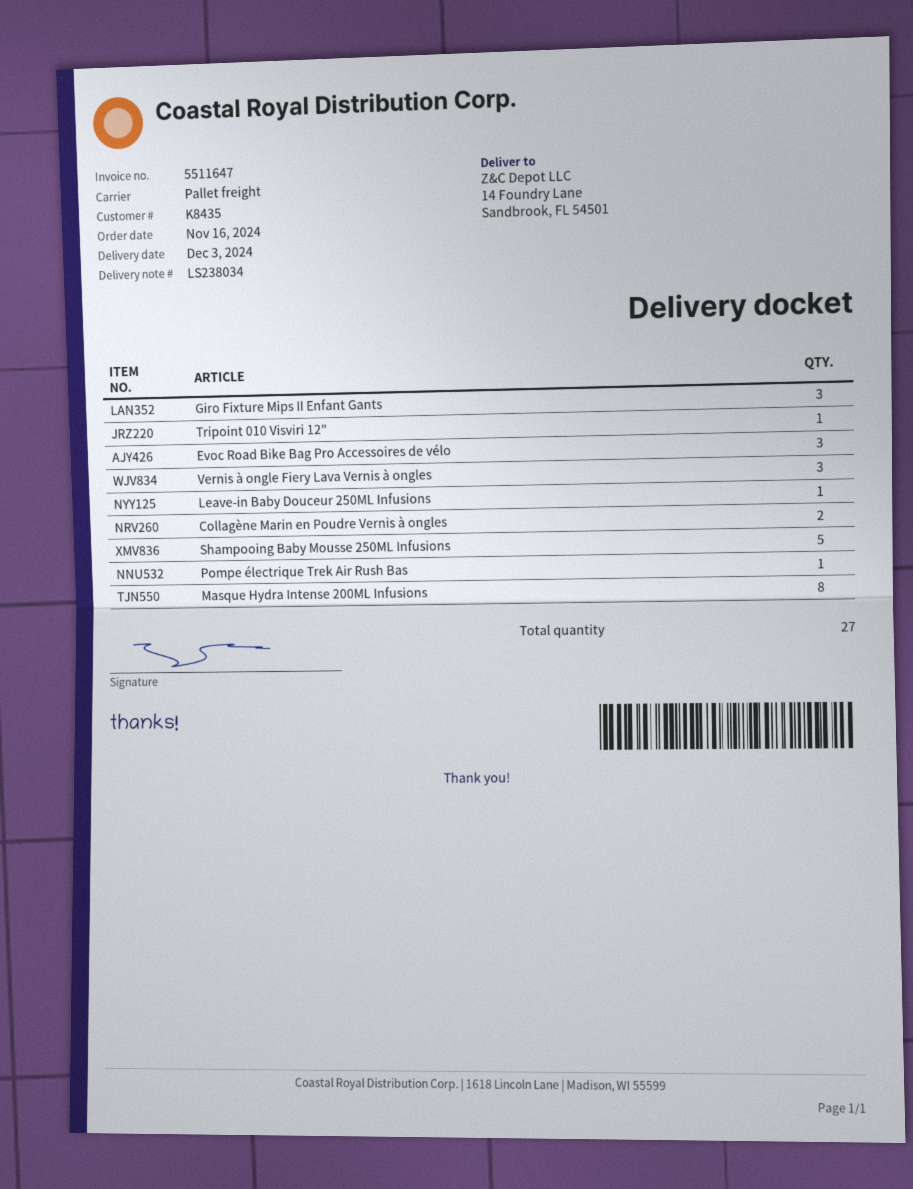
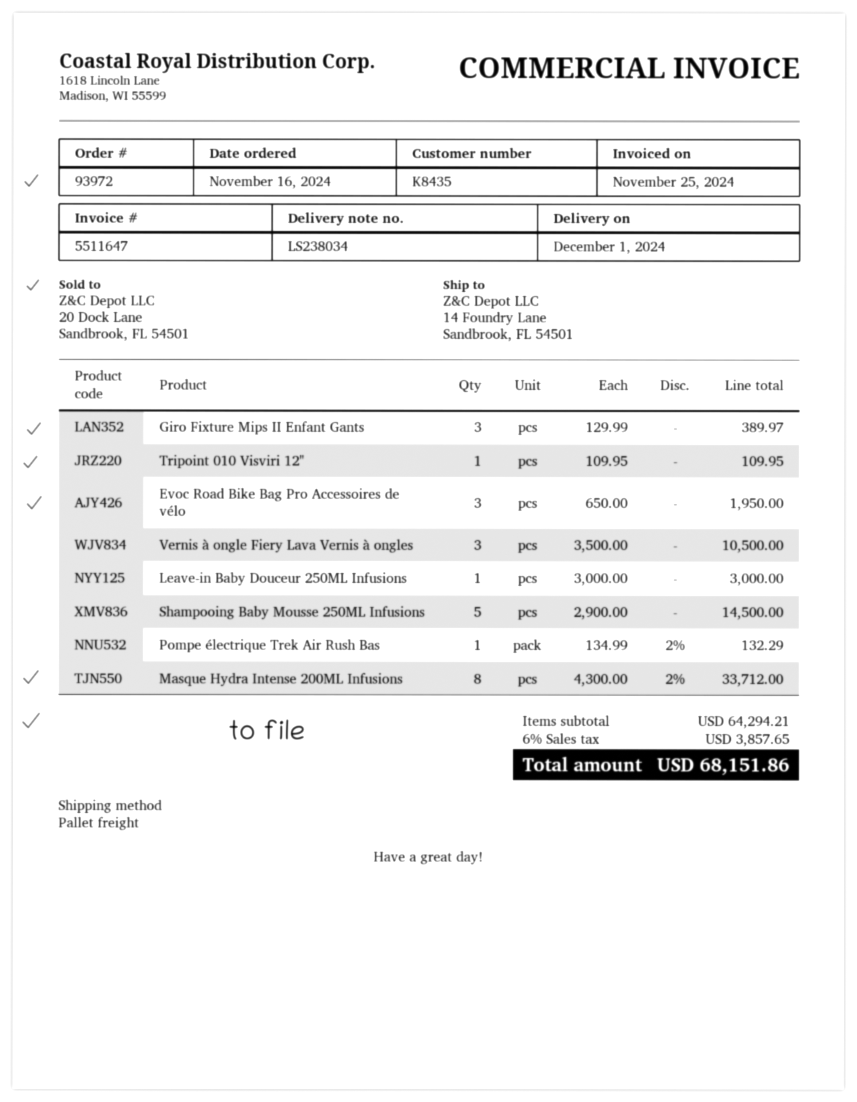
delivery date: 2024-12-03 -> 2024-12-01
Collagène Marin en Poudre Vernis à ongles: 2 -> none

